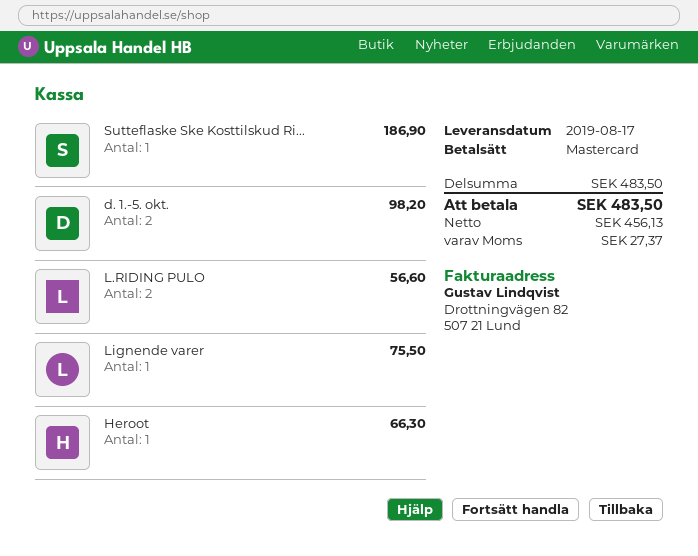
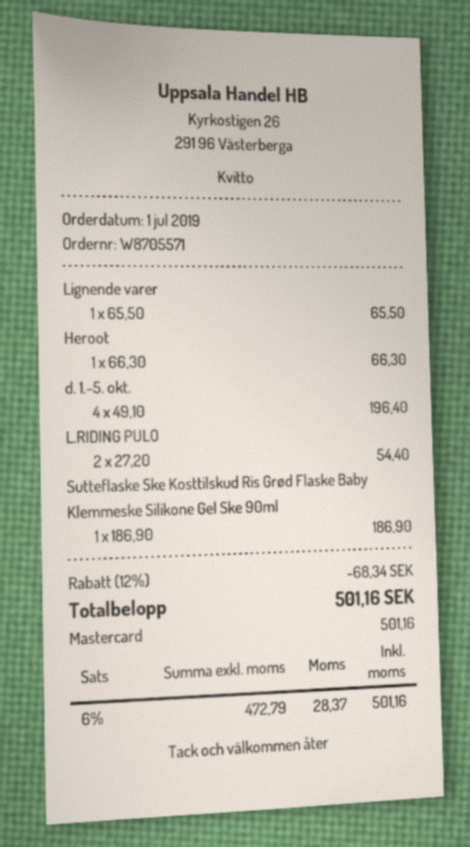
d. 1.-5. okt.: 2 for 98.20 -> 4 for 196.40
L.RIDING PULO: 2 for 56.60 -> 2 for 54.40
Lignende varer: 1 for 75.50 -> 1 for 65.50
discount: none -> 12% = 68.34
net: 456.13 -> 472.79
tax: 27.37 -> 28.37
total: 483.50 -> 501.16

